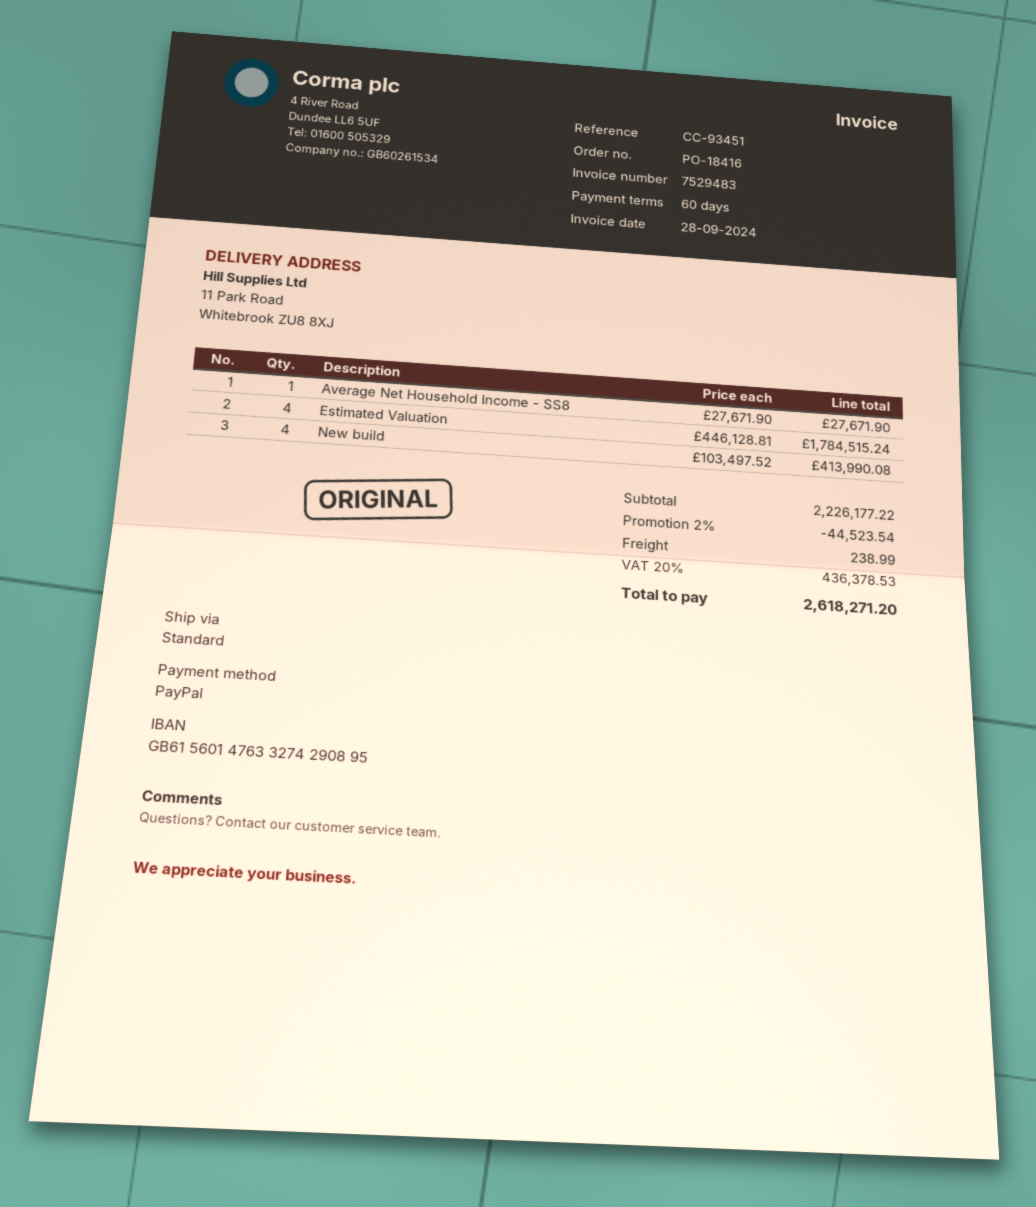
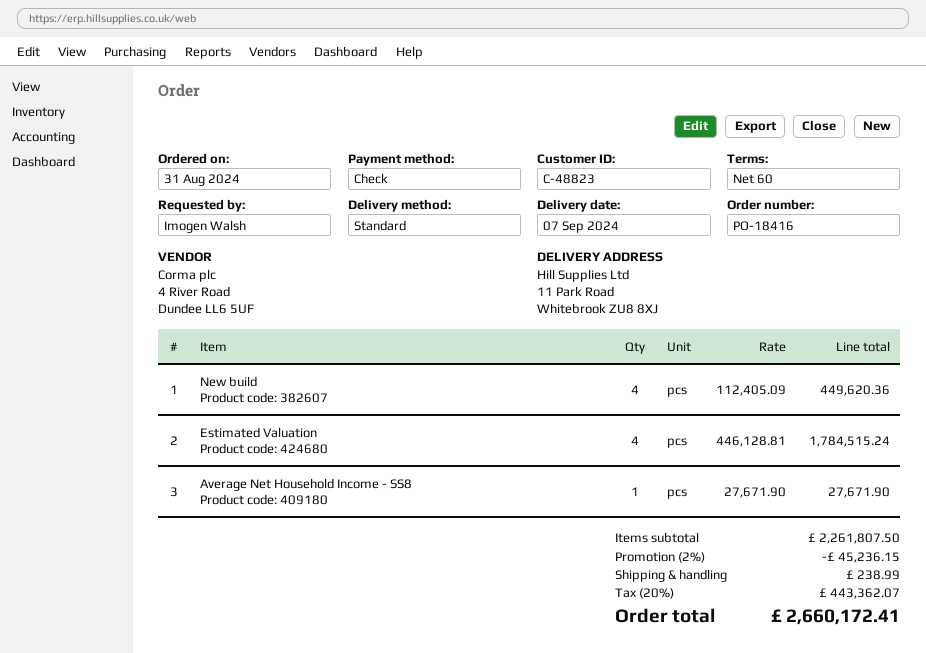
payment method: PayPal -> cheque
New build: 4 x 103497.52 = 413990.08 -> 4 x 112405.09 = 449620.36
subtotal: 2226177.22 -> 2261807.50
discount: 2% = 44523.54 -> 2% = 45236.15
tax: 20% = 436378.53 -> 20% = 443362.07
total: 2618271.20 -> 2660172.41

